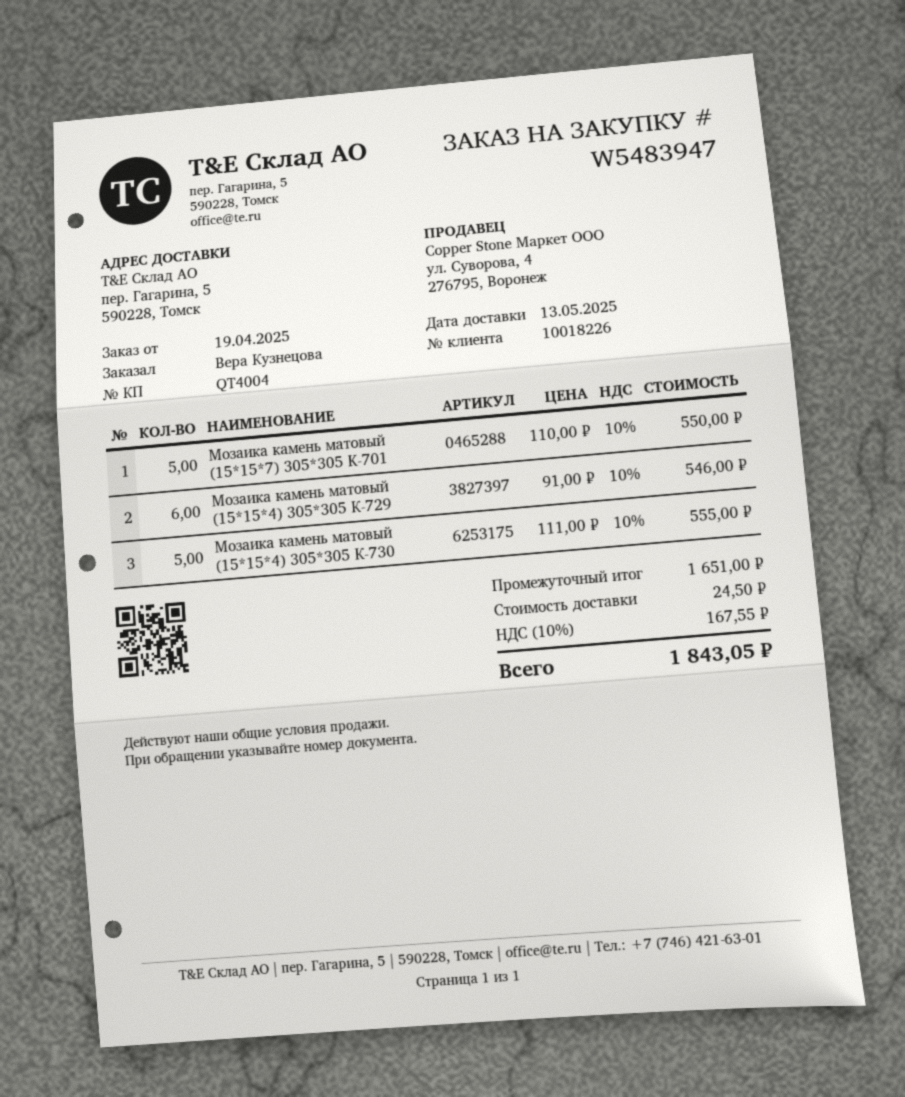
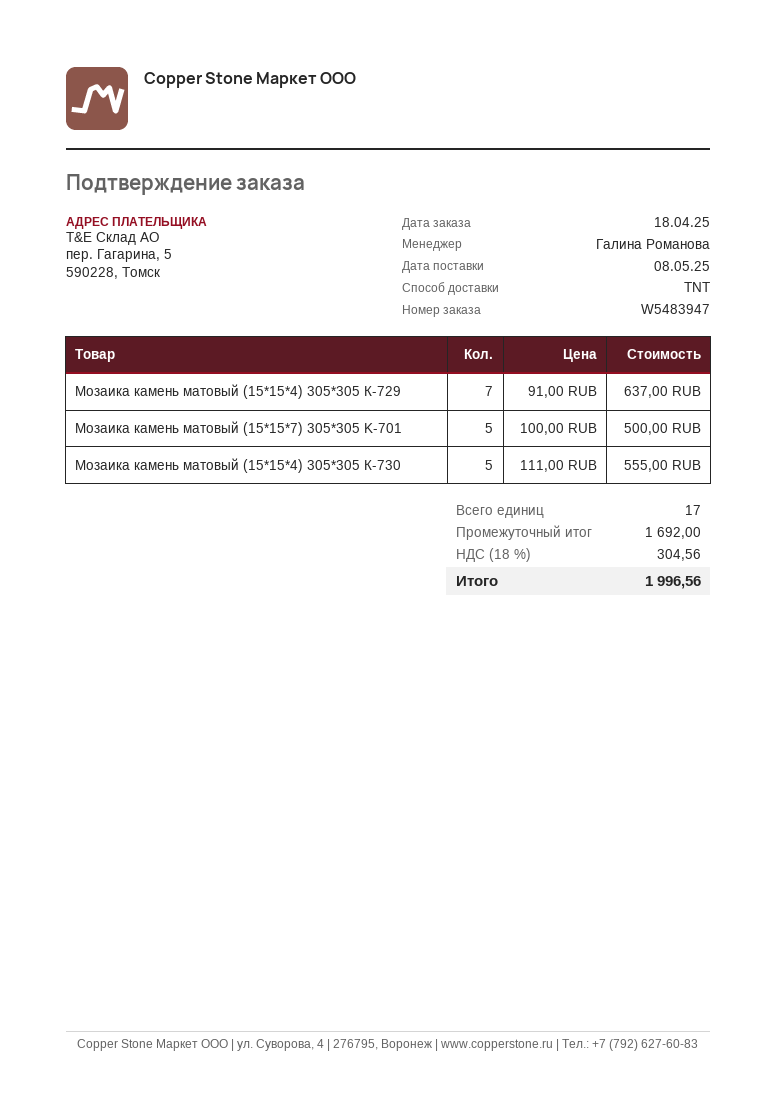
order date: 2025-04-19 -> 2025-04-18
delivery date: 2025-05-13 -> 2025-05-08
Мозаика камень матовый (15*15*7) 305*305 K-701: 5 x 110.00 = 550.00 -> 5 x 100.00 = 500.00
Мозаика камень матовый (15*15*4) 305*305 К-729: 6 x 91.00 = 546.00 -> 7 x 91.00 = 637.00
subtotal: 1651.00 -> 1692.00
shipping: 24.50 -> none
tax: 10% = 167.55 -> 18% = 304.56
total: 1843.05 -> 1996.56

